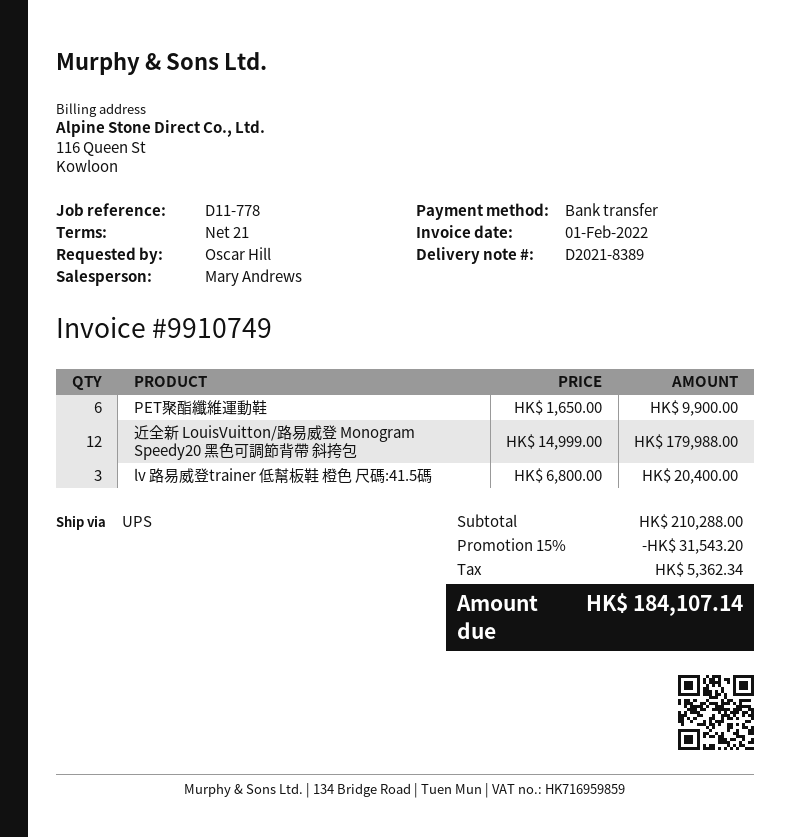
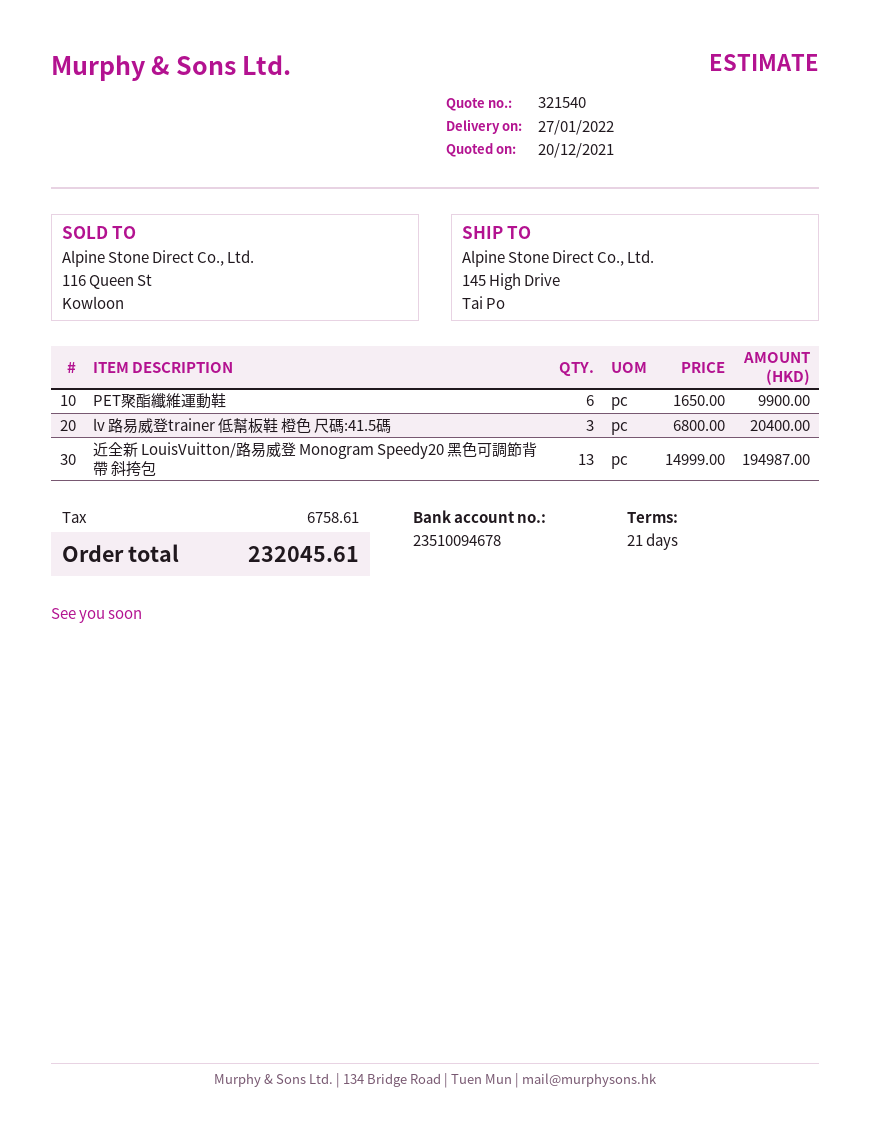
近全新 LouisVuitton/路易威登 Monogram Speedy20 黑色可調節背帶 斜挎包: 12 x 14999.00 = 179988.00 -> 13 x 14999.00 = 194987.00
discount: 15% = 31543.20 -> none
tax: 5362.34 -> 6758.61
total: 184107.14 -> 232045.61

